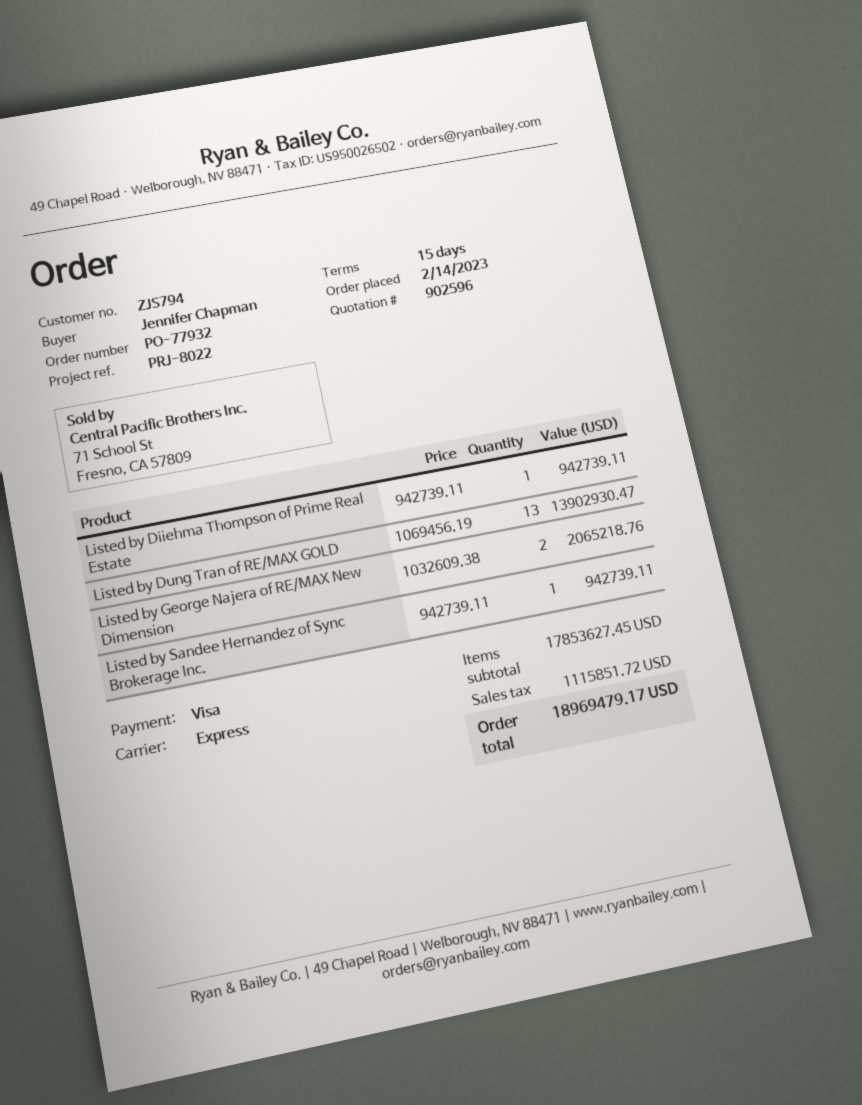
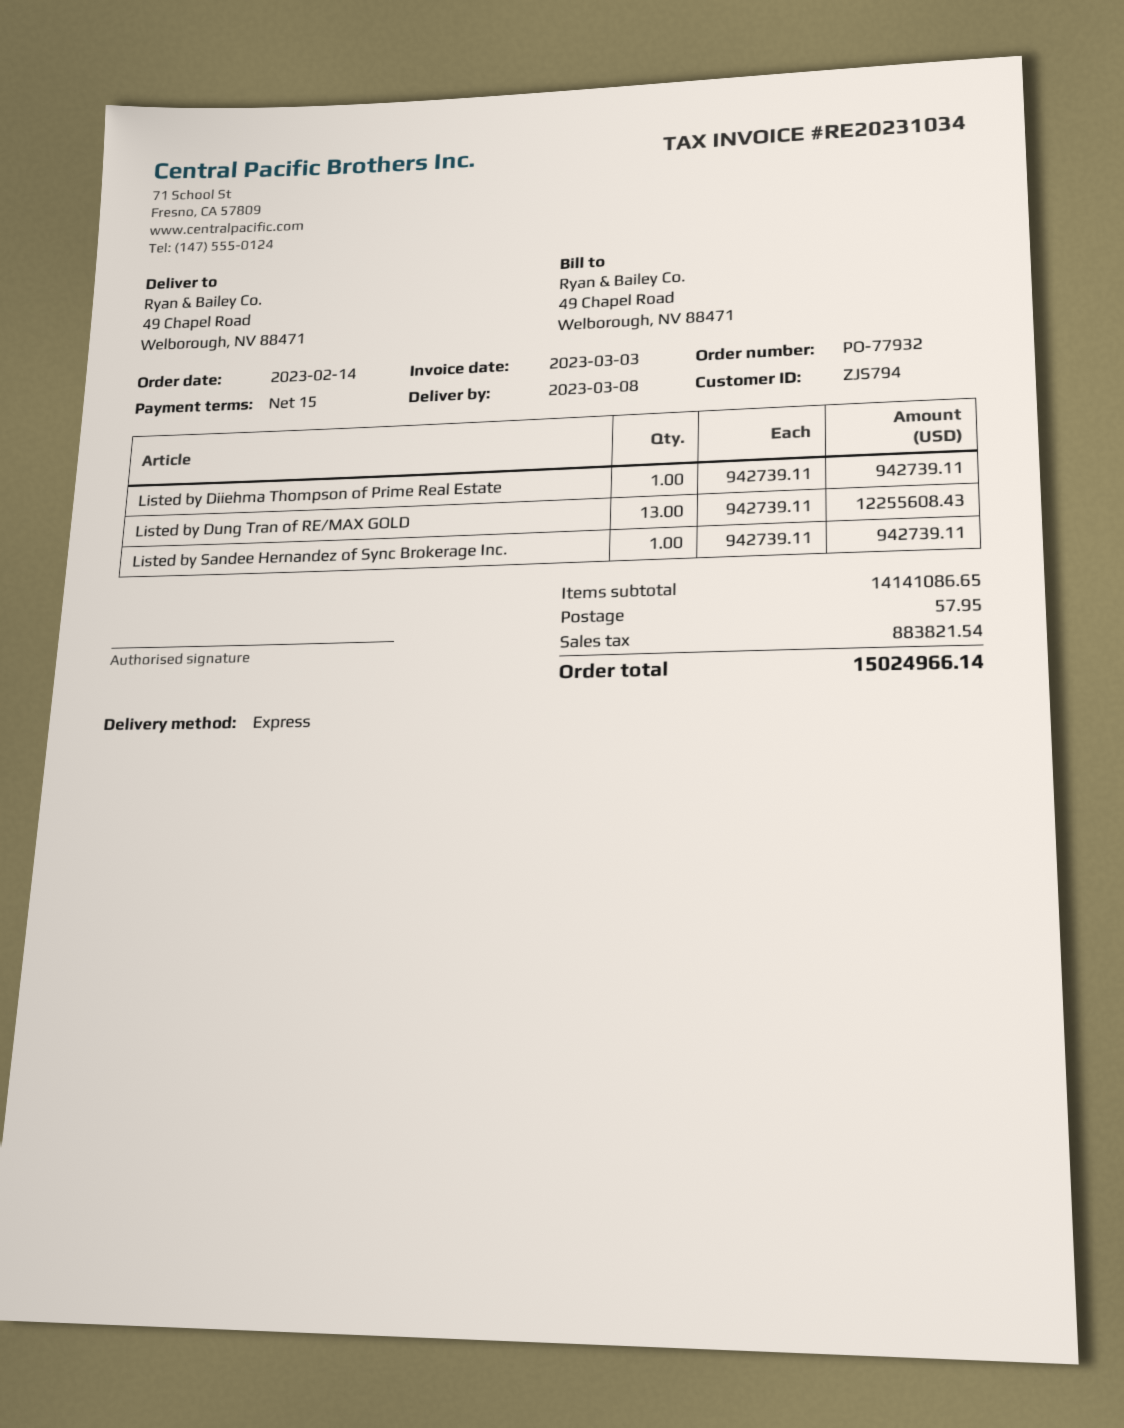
Listed by Dung Tran of RE/MAX GOLD: 13 x 1069456.19 = 13902930.47 -> 13 x 942739.11 = 12255608.43
Listed by George Najera of RE/MAX New Dimension: 2 x 1032609.38 = 2065218.76 -> none
subtotal: 17853627.45 -> 14141086.65
shipping: none -> 57.95
tax: 1115851.72 -> 883821.54
total: 18969479.17 -> 15024966.14

